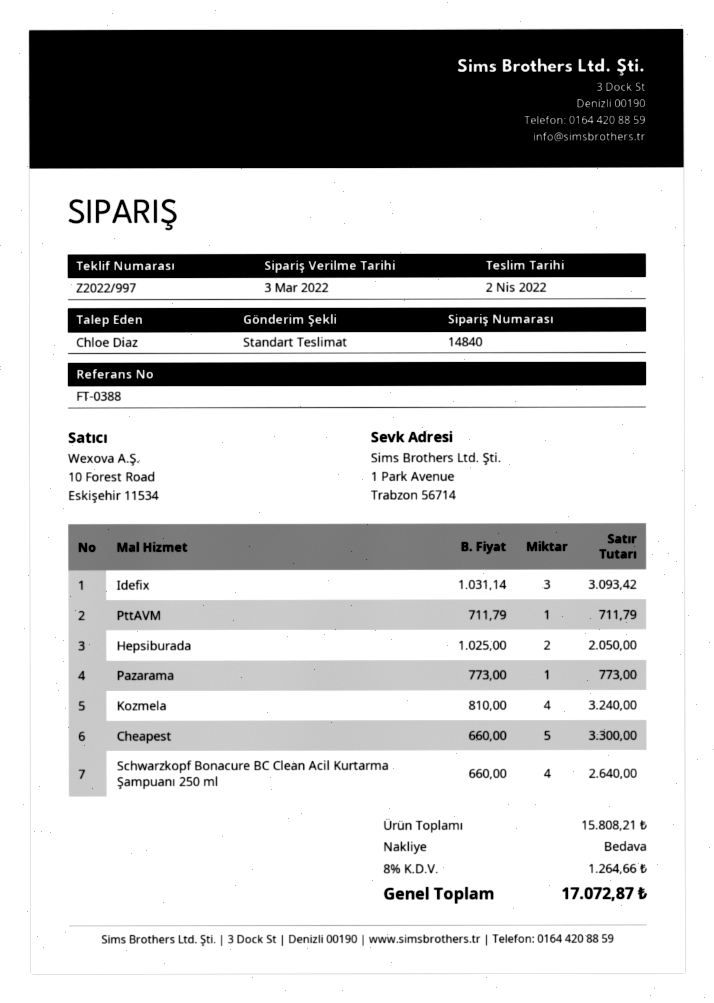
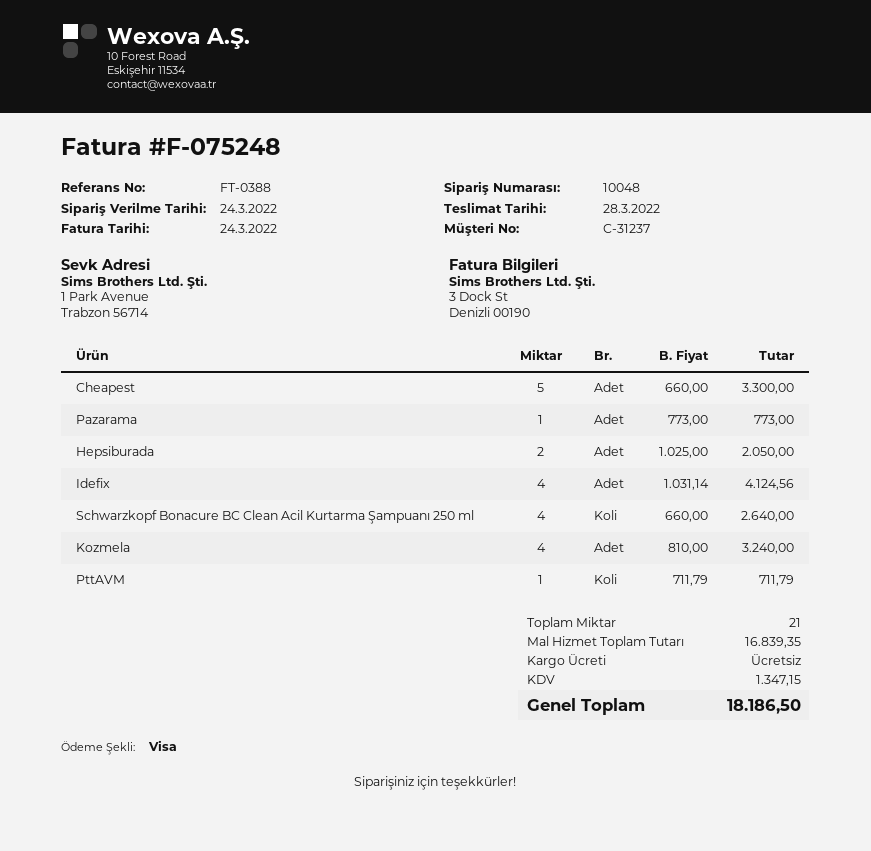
order number: 14840 -> 10048
order date: 2022-03-03 -> 2022-03-24
delivery date: 2022-04-02 -> 2022-03-28
Idefix: 3 x 1031.14 = 3093.42 -> 4 x 1031.14 = 4124.56
subtotal: 15808.21 -> 16839.35
tax: 1264.66 -> 1347.15
total: 17072.87 -> 18186.50

